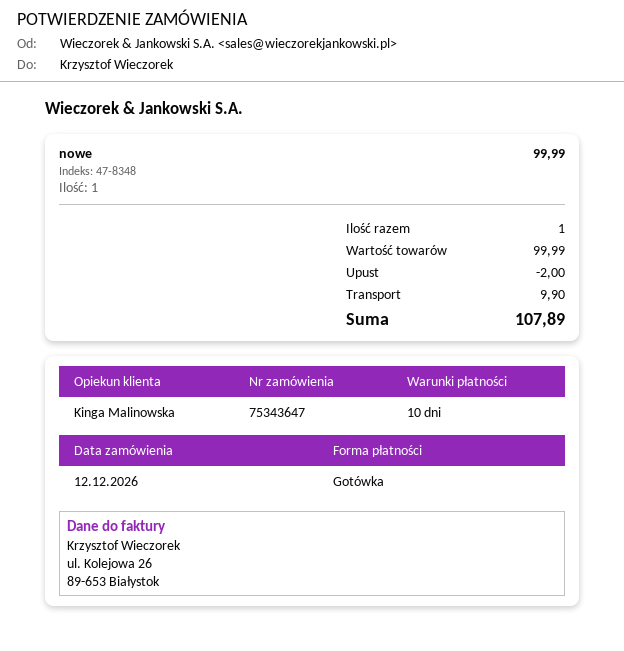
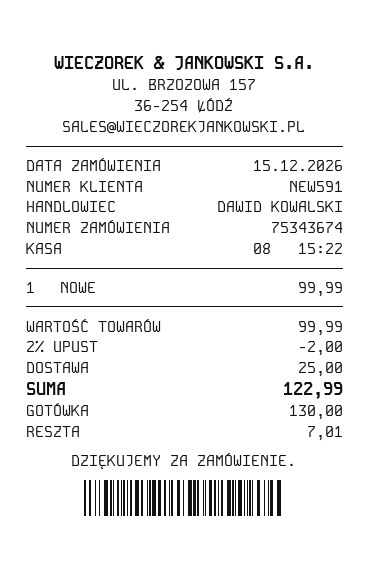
order number: 75343647 -> 75343674
order date: 2026-12-12 -> 2026-12-15
sales rep: Kinga Malinowska -> DAWID KOWALSKI
shipping: 9.90 -> 25.00
total: 107.89 -> 122.99

